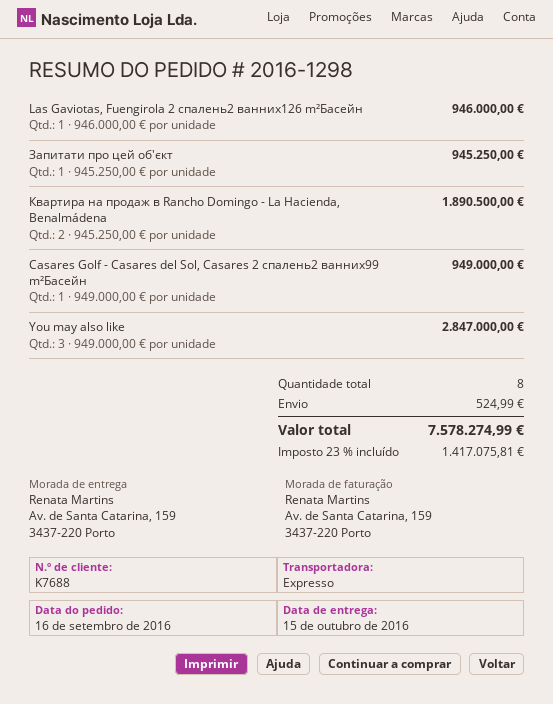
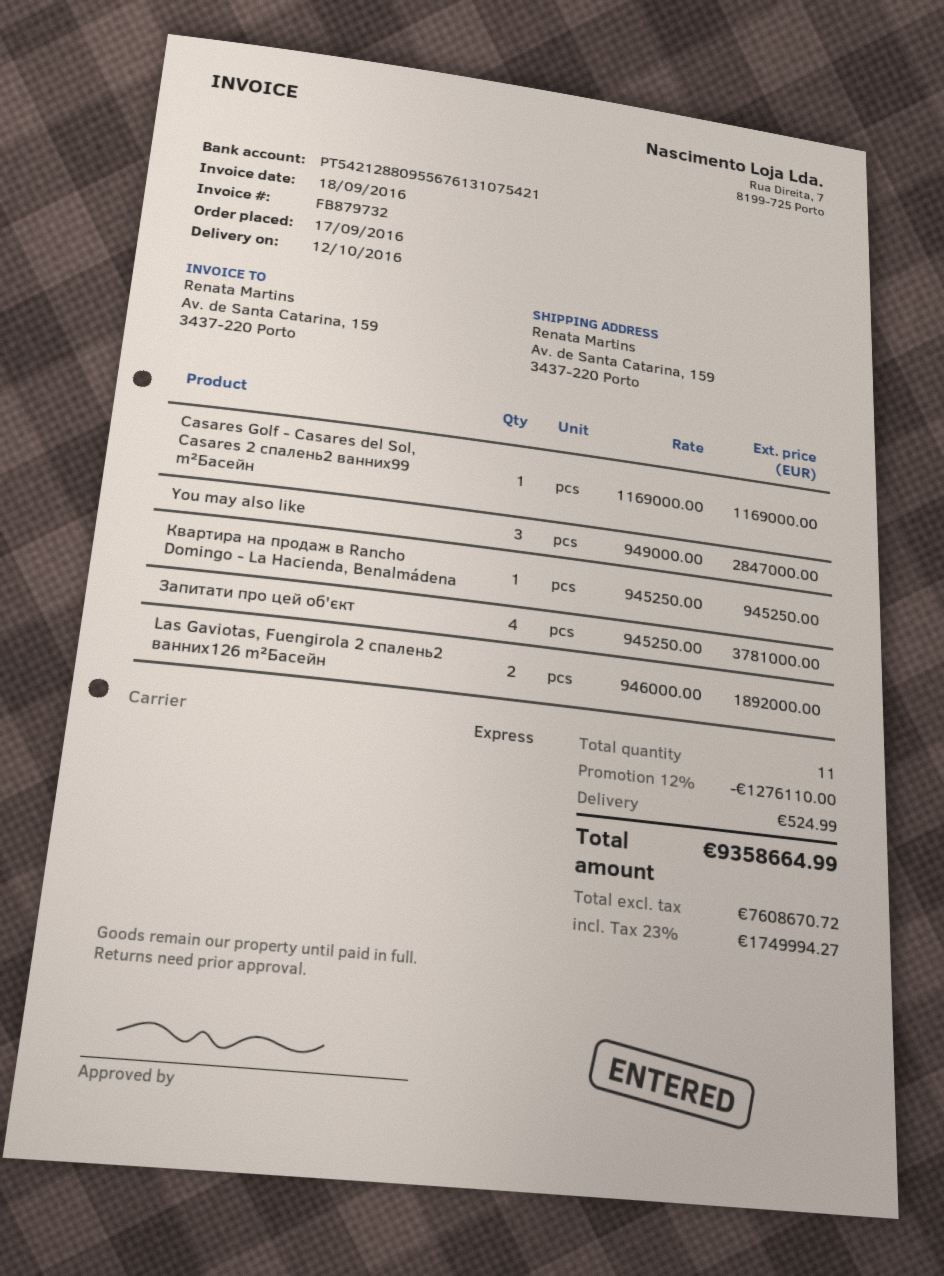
order date: 2016-09-16 -> 2016-09-17
delivery date: 2016-10-15 -> 2016-10-12
Las Gaviotas, Fuengirola 2 спалень2 ванних126 m²Басейн: 1 x 946000.00 = 946000.00 -> 2 x 946000.00 = 1892000.00
Запитати про цей об'єкт: 1 x 945250.00 = 945250.00 -> 4 x 945250.00 = 3781000.00
Квартира на продаж в Rancho Domingo - La Hacienda, Benalmádena: 2 x 945250.00 = 1890500.00 -> 1 x 945250.00 = 945250.00
Casares Golf - Casares del Sol, Casares 2 спалень2 ванних99 m²Басейн: 1 x 949000.00 = 949000.00 -> 1 x 1169000.00 = 1169000.00
total quantity: 8 -> 11
discount: none -> 12% = 1276110.00
tax: 23% = 1417075.81 -> 23% = 1749994.27
total: 7578274.99 -> 9358664.99

